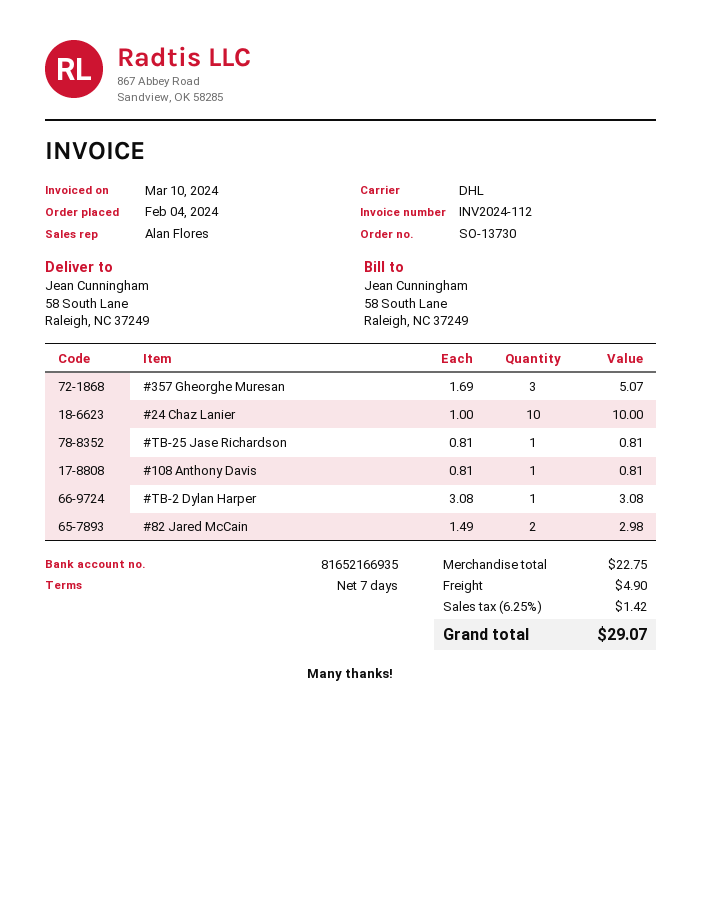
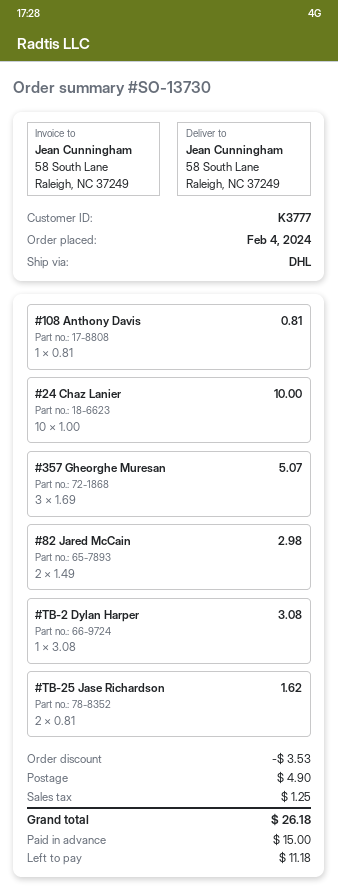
#TB-25 Jase Richardson: 1 x 0.81 = 0.81 -> 2 x 0.81 = 1.62
discount: none -> 3.53
tax: 1.42 -> 1.25
total: 29.07 -> 26.18

